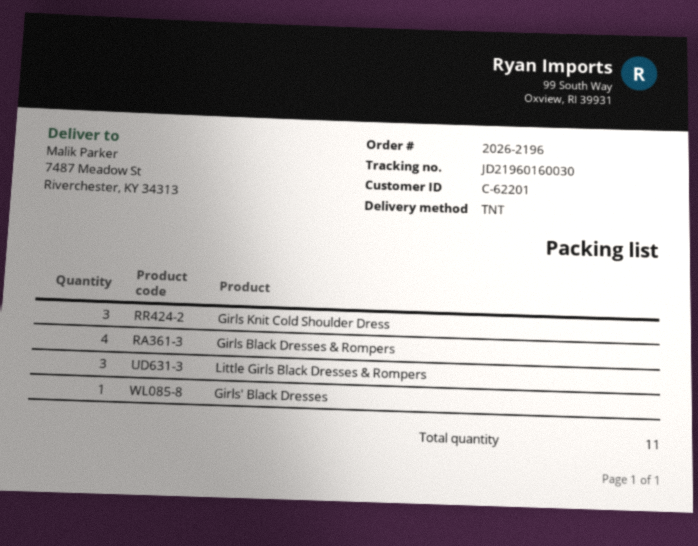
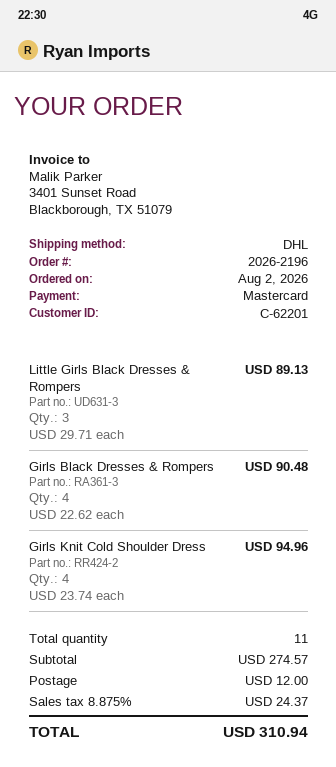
shipping method: TNT -> DHL
Girls Knit Cold Shoulder Dress: 3 -> 4
Girls' Black Dresses: 1 -> none

